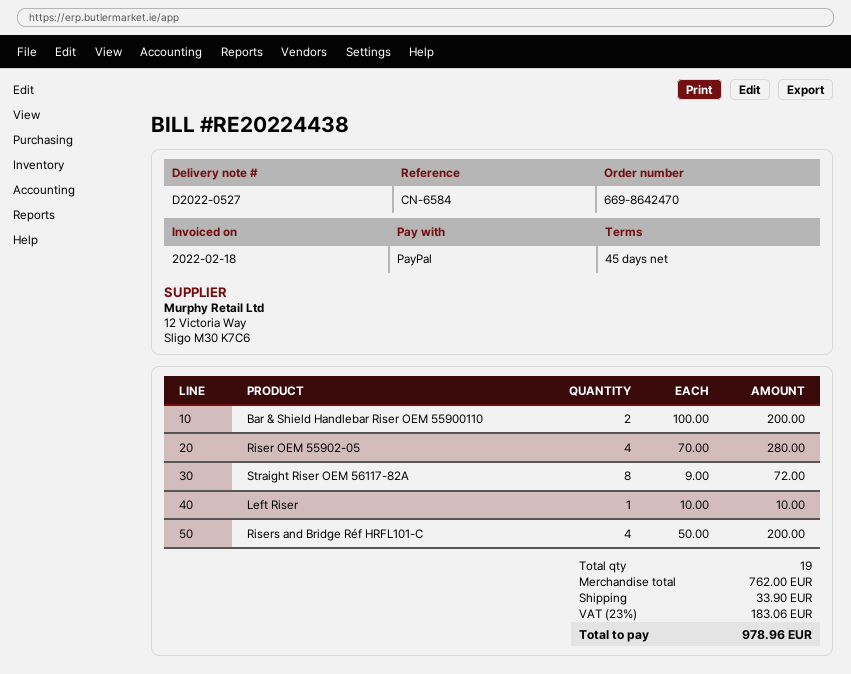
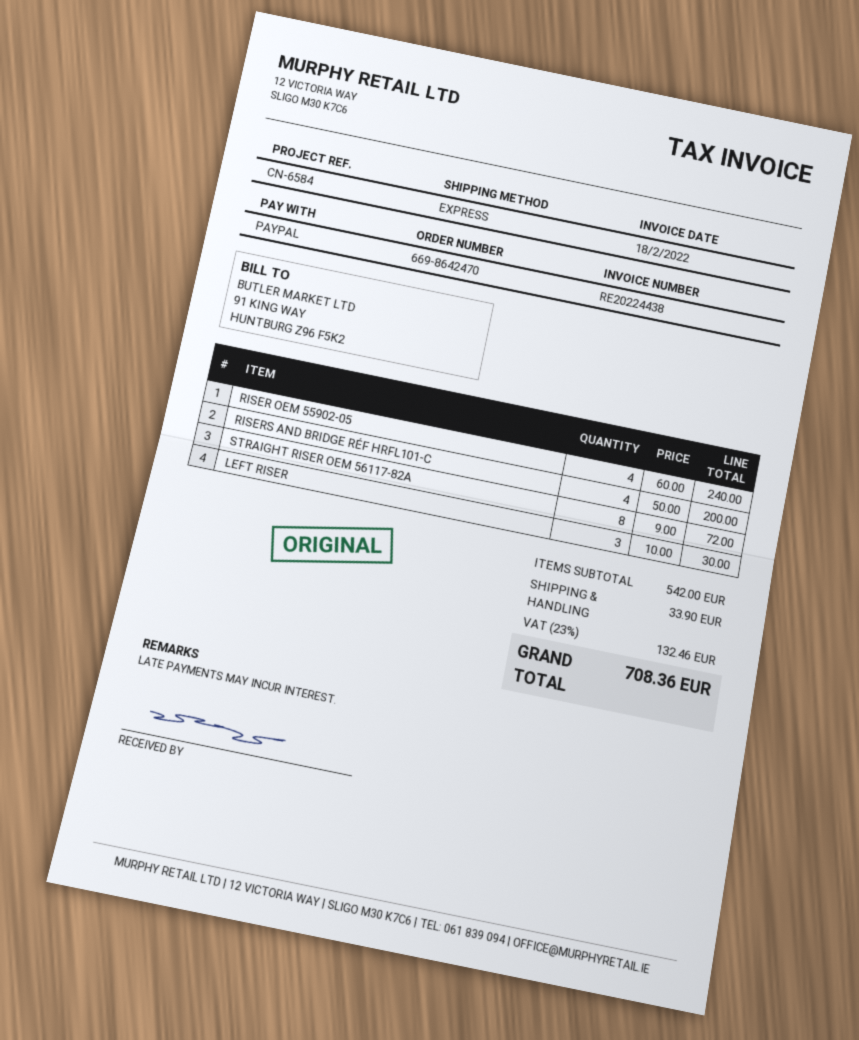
Bar & Shield Handlebar Riser OEM 55900110: 2 x 100.00 = 200.00 -> none
Riser OEM 55902-05: 4 x 70.00 = 280.00 -> 4 x 60.00 = 240.00
Left Riser: 1 x 10.00 = 10.00 -> 3 x 10.00 = 30.00
subtotal: 762.00 -> 542.00
tax: 23% = 183.06 -> 23% = 132.46
total: 978.96 -> 708.36

